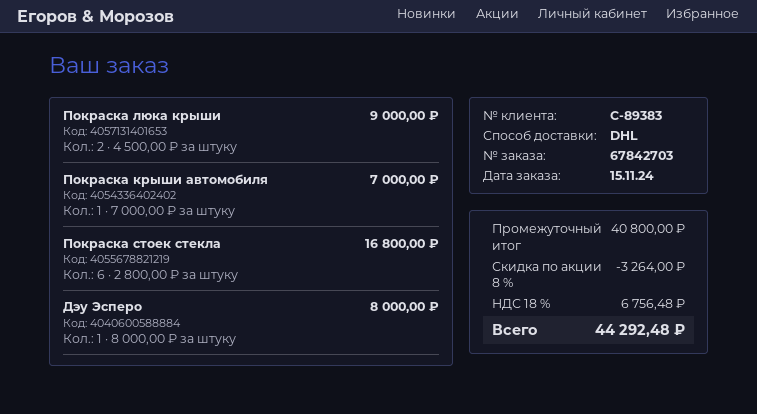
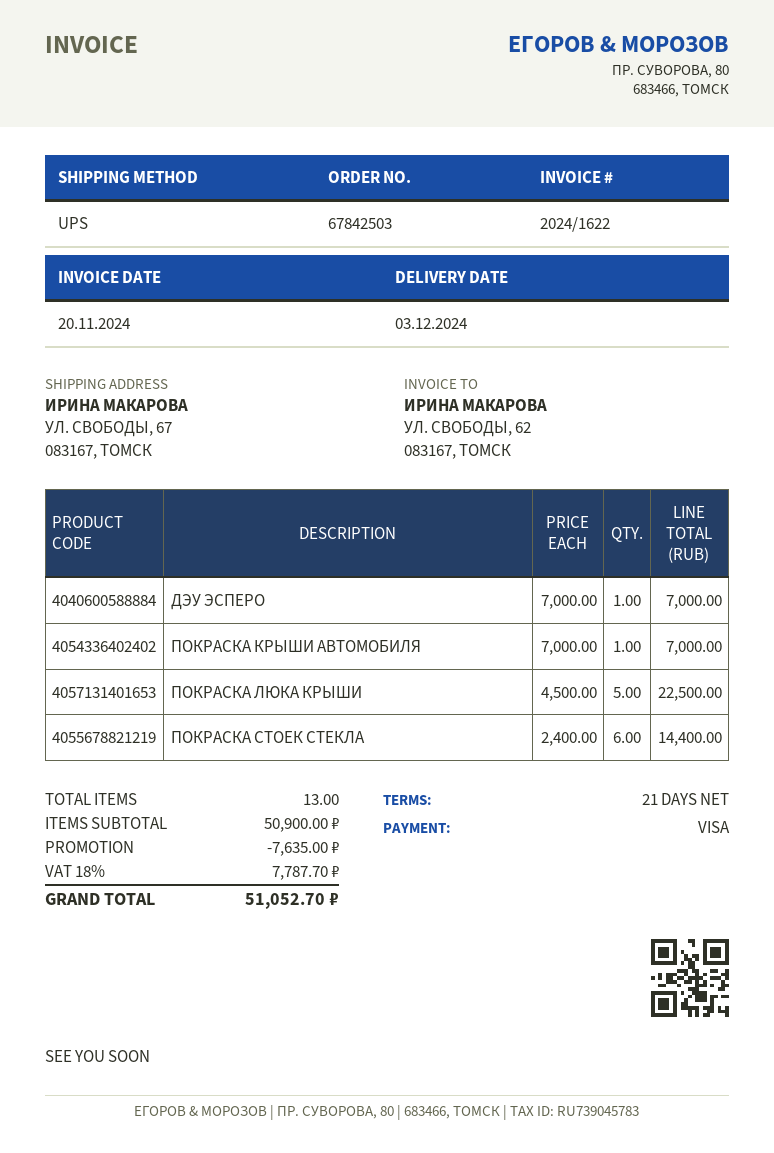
order number: 67842703 -> 67842503
shipping method: DHL -> UPS
Покраска люка крыши: 2 x 4500.00 = 9000.00 -> 5 x 4500.00 = 22500.00
Покраска стоек стекла: 6 x 2800.00 = 16800.00 -> 6 x 2400.00 = 14400.00
Дэу Эсперо: 1 x 8000.00 = 8000.00 -> 1 x 7000.00 = 7000.00
subtotal: 40800.00 -> 50900.00
discount: 3264.00 -> 7635.00
tax: 18% = 6756.48 -> 18% = 7787.70
total: 44292.48 -> 51052.70

